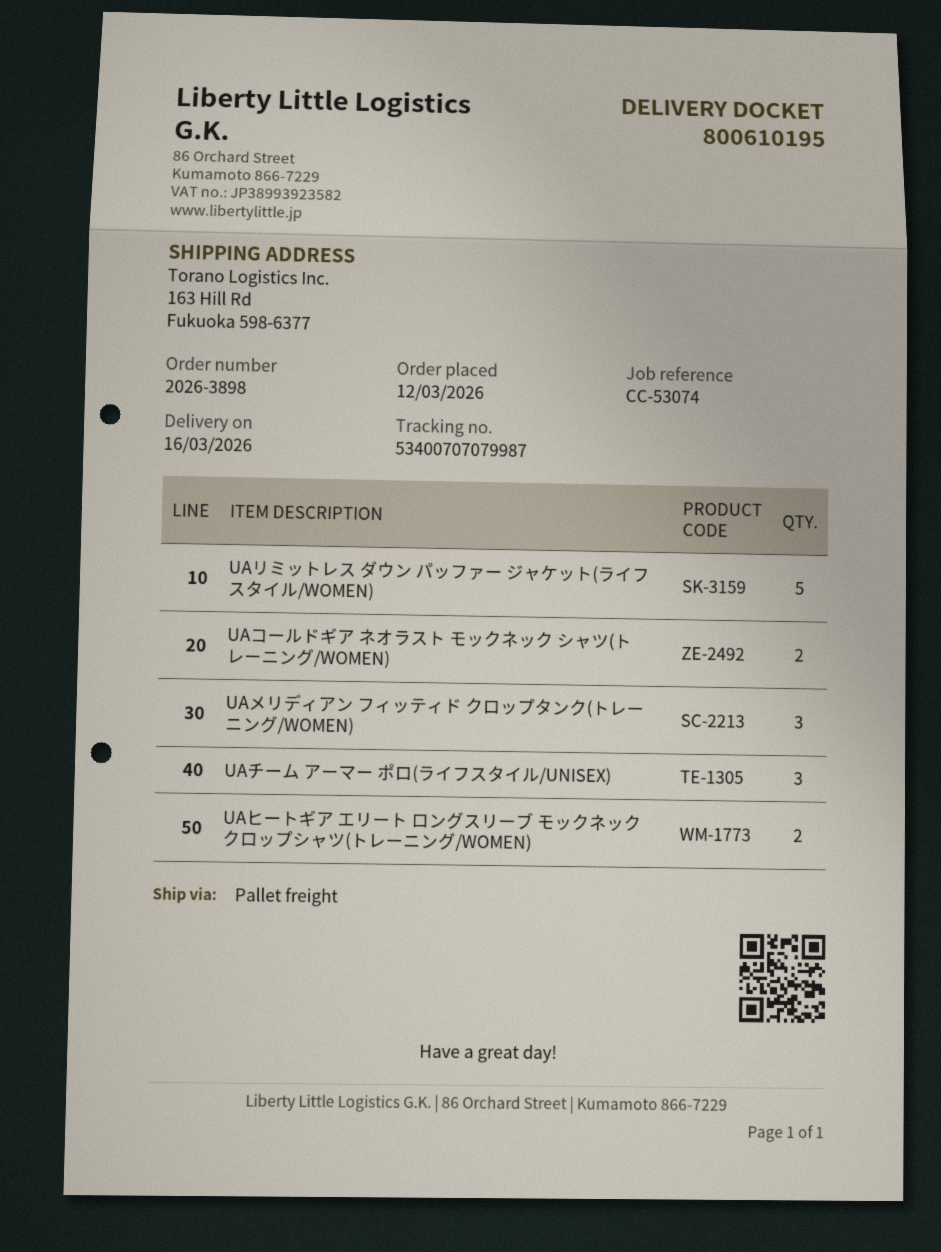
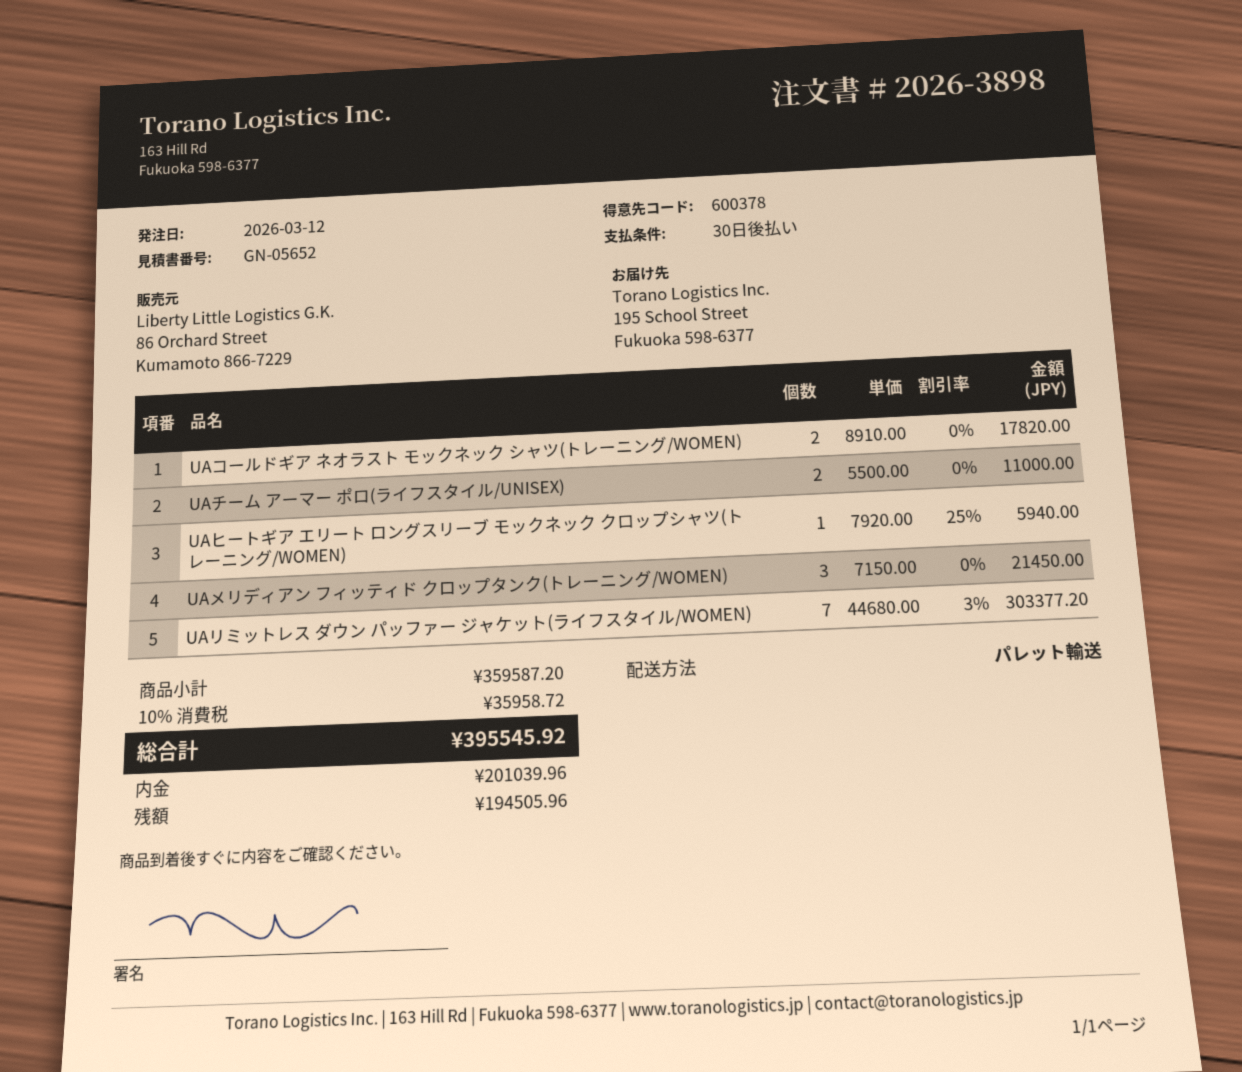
ship to: 163 Hill Rd, Fukuoka 598-6377 -> 195 School Street, Fukuoka 598-6377
UAリミットレス ダウン パッファー ジャケット(ライフスタイル/WOMEN): 5 -> 7
UAチーム アーマー ポロ(ライフスタイル/UNISEX): 3 -> 2
UAヒートギア エリート ロングスリーブ モックネック クロップシャツ(トレーニング/WOMEN): 2 -> 1

